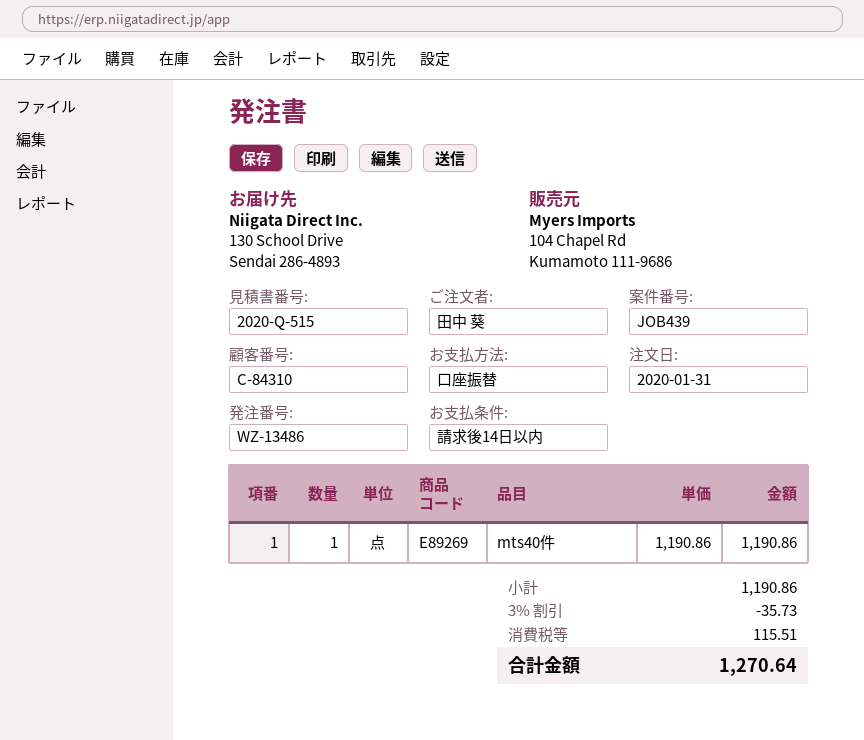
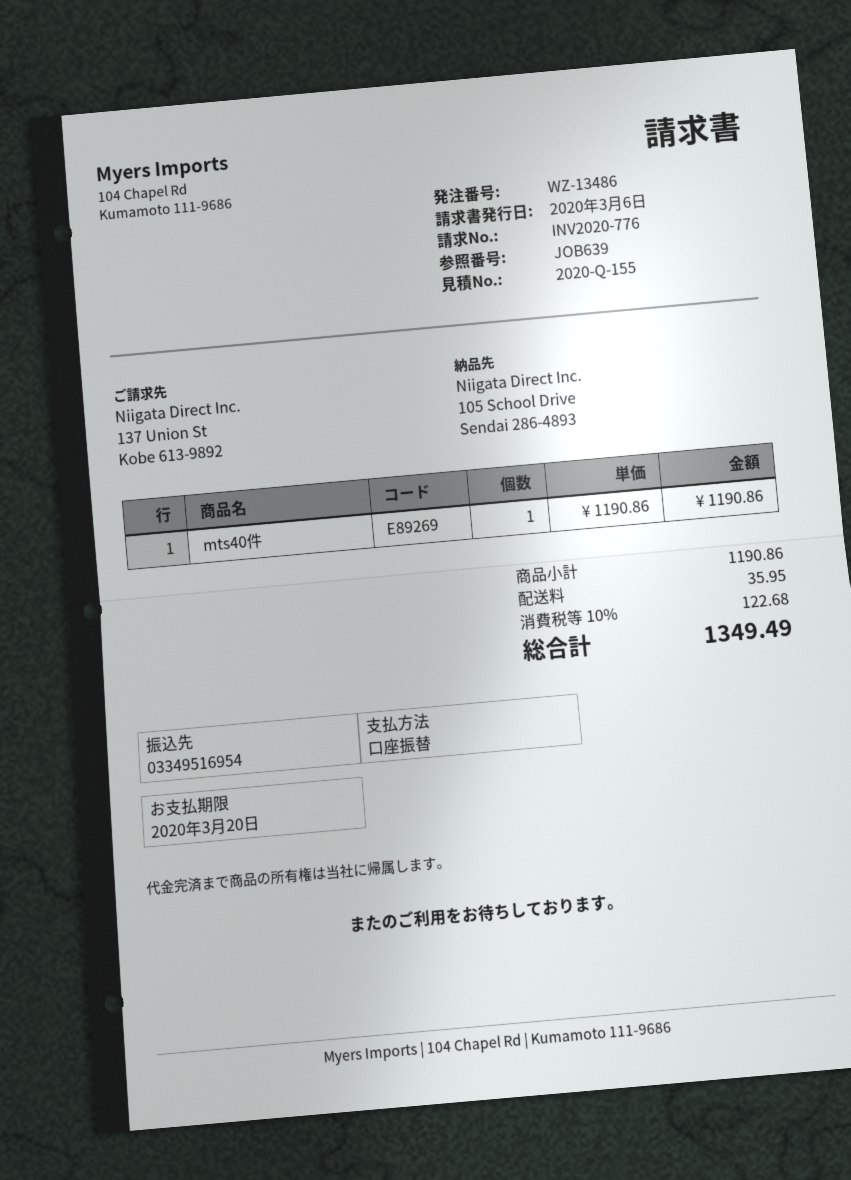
quote number: 2020-Q-515 -> 2020-Q-155
reference: JOB439 -> JOB639
ship to: 130 School Drive, Sendai 286-4893 -> 105 School Drive, Sendai 286-4893
discount: 3% = 35.73 -> none
shipping: none -> 35.95
tax: 115.51 -> 122.68
total: 1270.64 -> 1349.49

